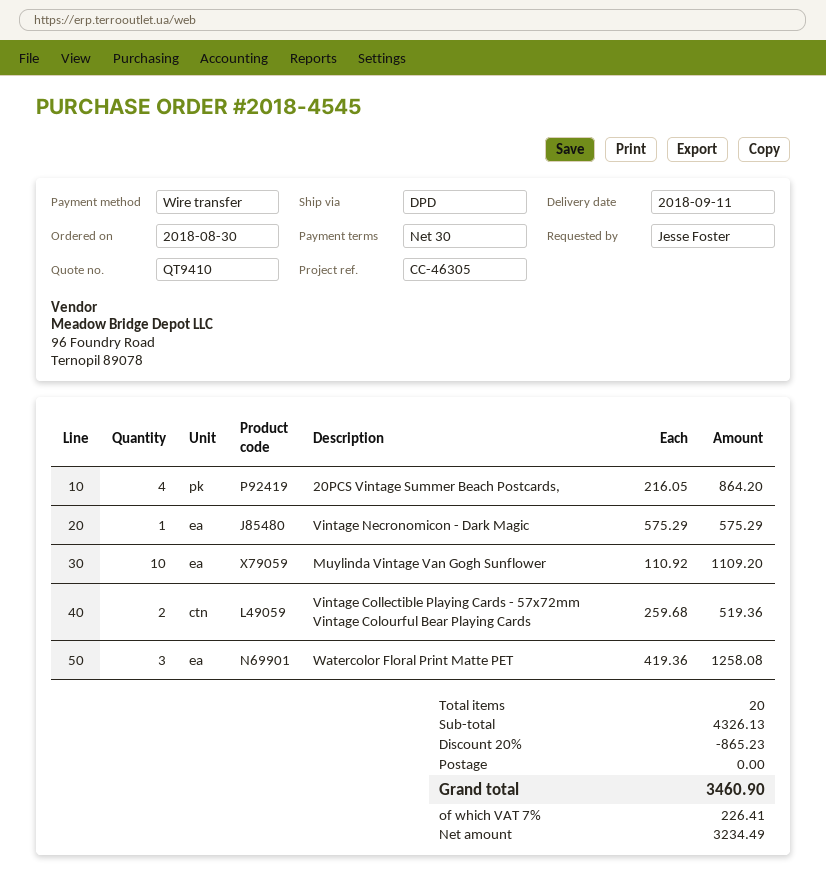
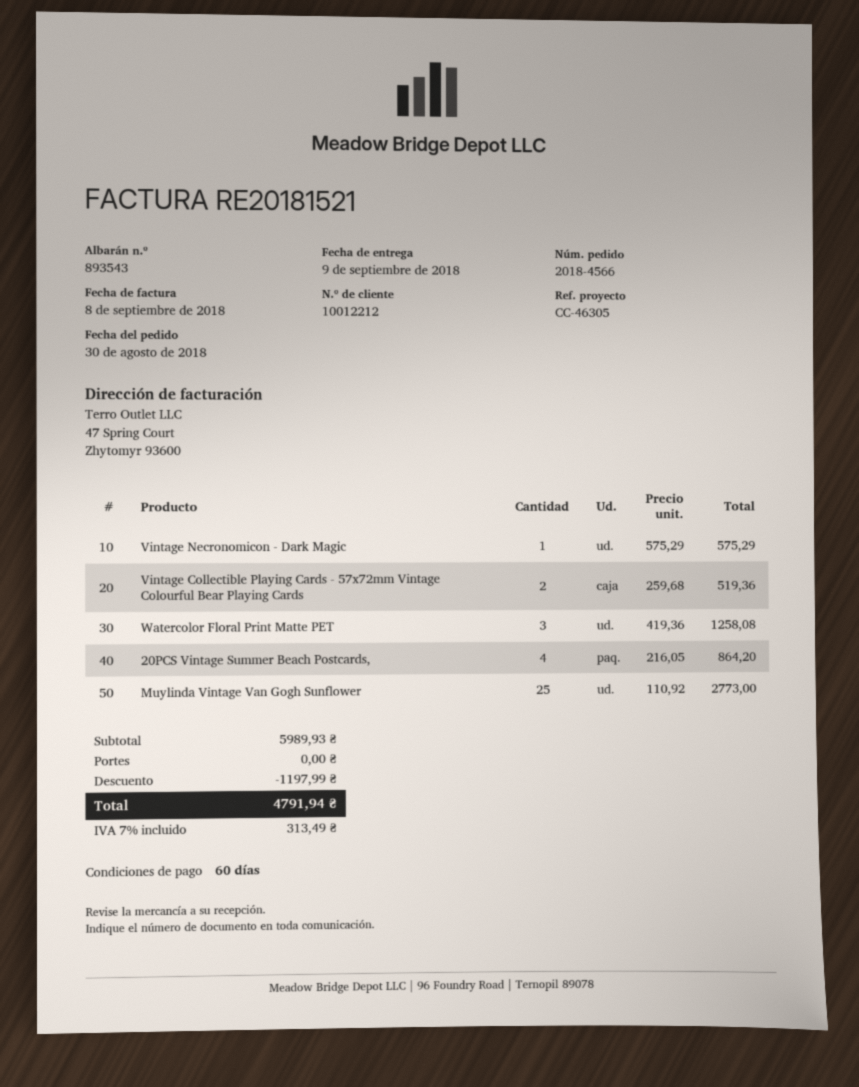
order number: 2018-4545 -> 2018-4566
delivery date: 2018-09-11 -> 2018-09-09
payment terms: 30 days -> 60 days
Muylinda Vintage Van Gogh Sunflower: 10 x 110.92 = 1109.20 -> 25 x 110.92 = 2773.00
subtotal: 4326.13 -> 5989.93
discount: 865.23 -> 1197.99
tax: 7% = 226.41 -> 7% = 313.49
total: 3460.90 -> 4791.94

